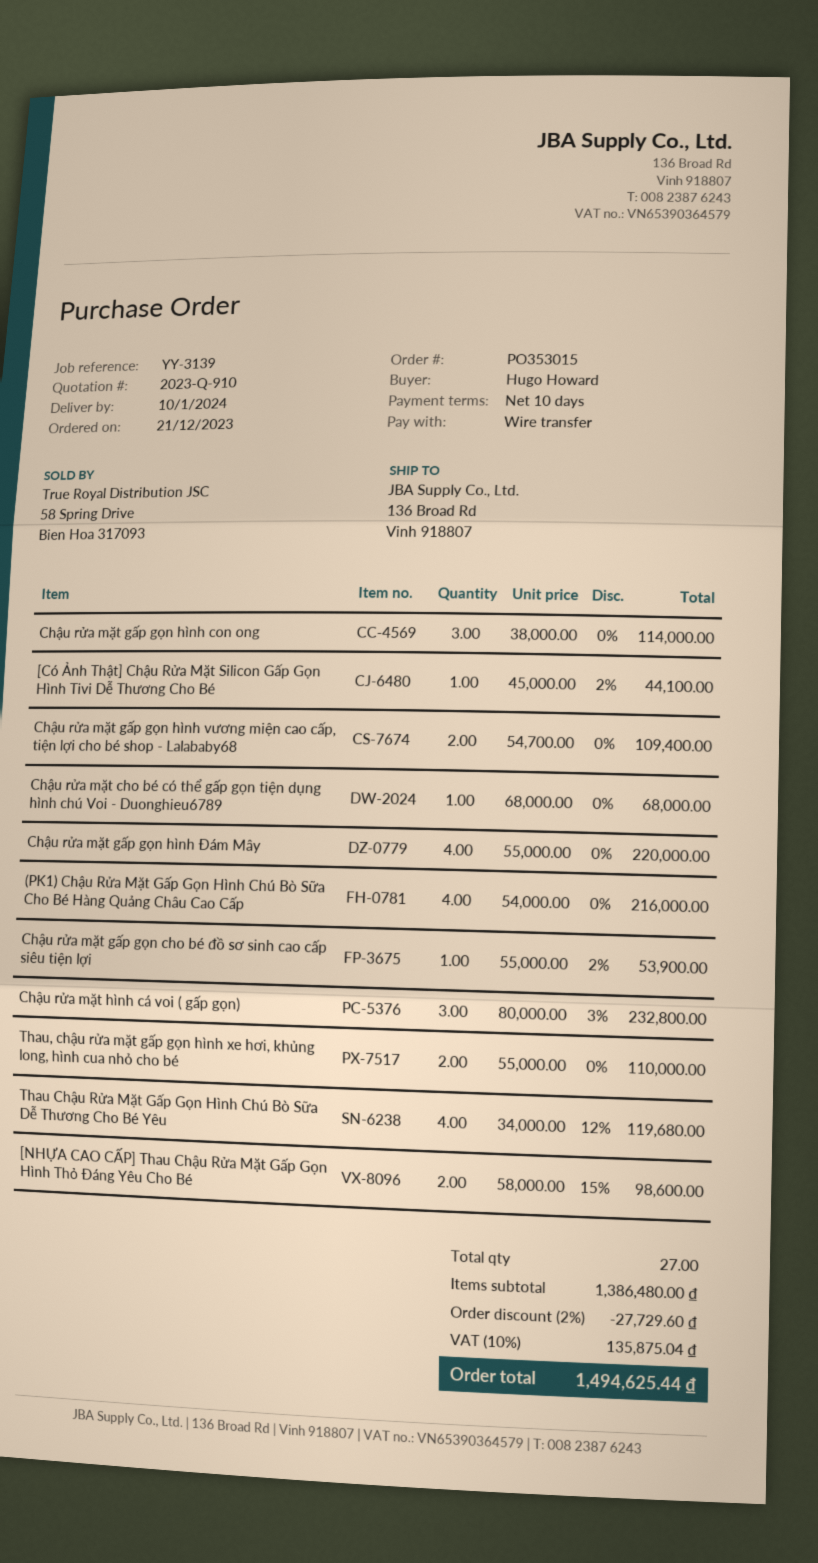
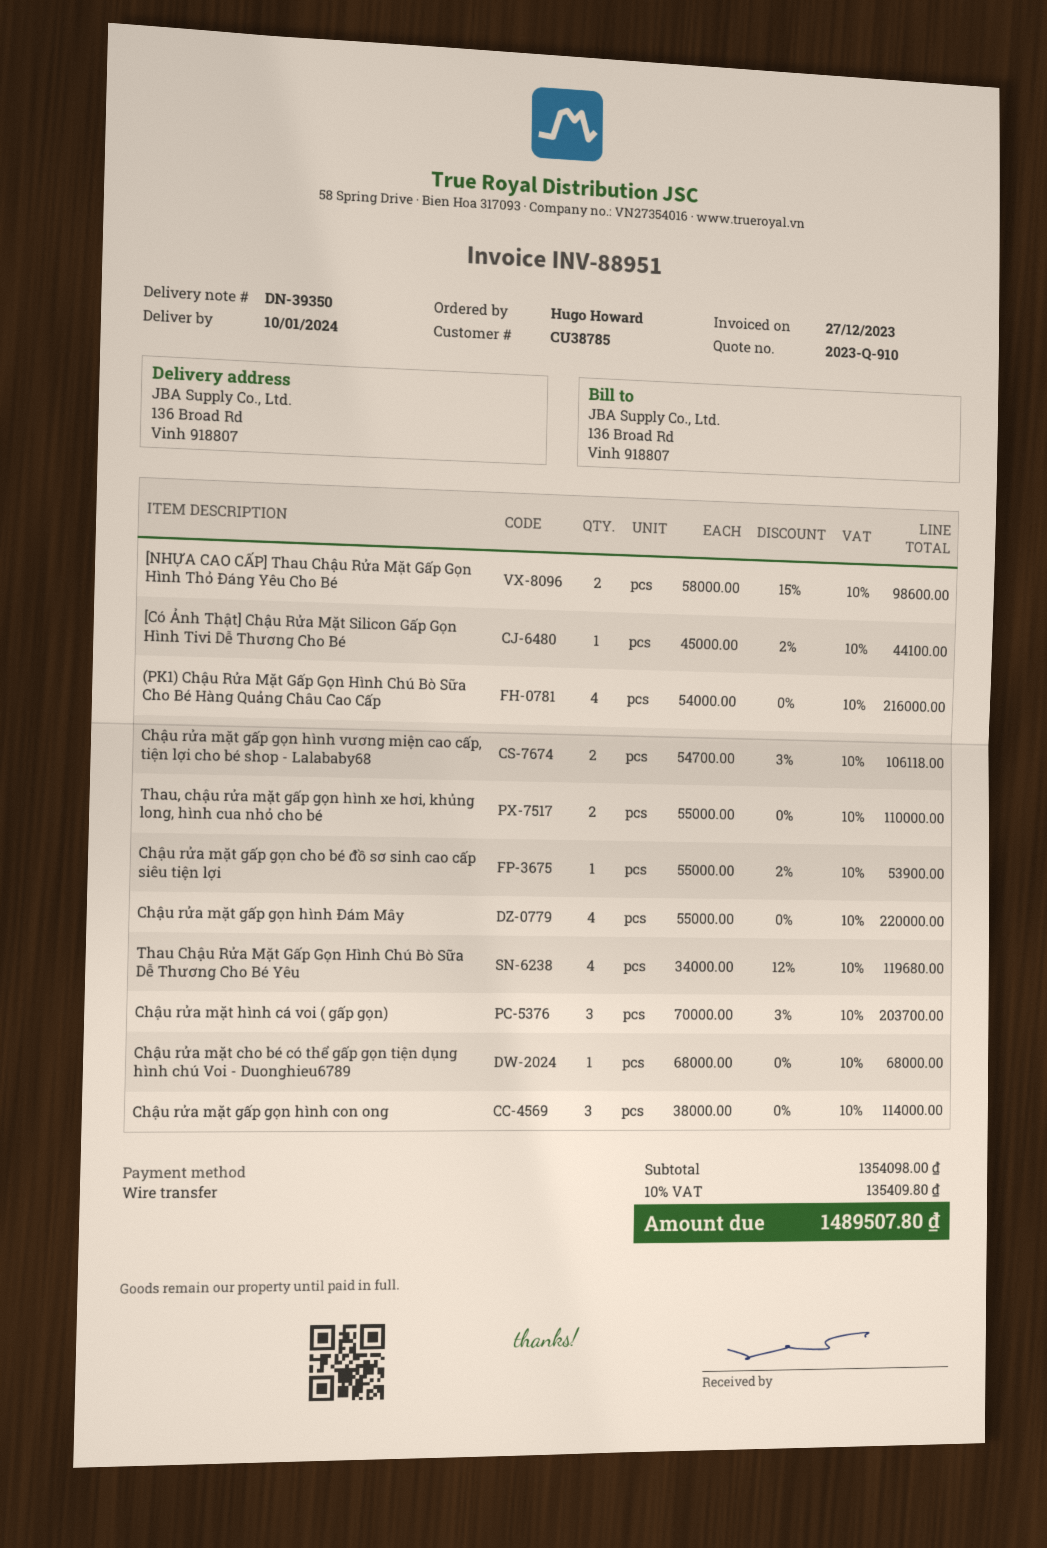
Chậu rửa mặt gấp gọn hình vương miện cao cấp, tiện lợi cho bé shop - Lalababy68: 2 x 54700.00 = 109400.00 -> 2 x 54700.00 - 3% = 106118.00
Chậu rửa mặt hình cá voi ( gấp gọn): 3 x 80000.00 - 3% = 232800.00 -> 3 x 70000.00 - 3% = 203700.00
subtotal: 1386480.00 -> 1354098.00
discount: 2% = 27729.60 -> none
tax: 10% = 135875.04 -> 10% = 135409.80
total: 1494625.44 -> 1489507.80

